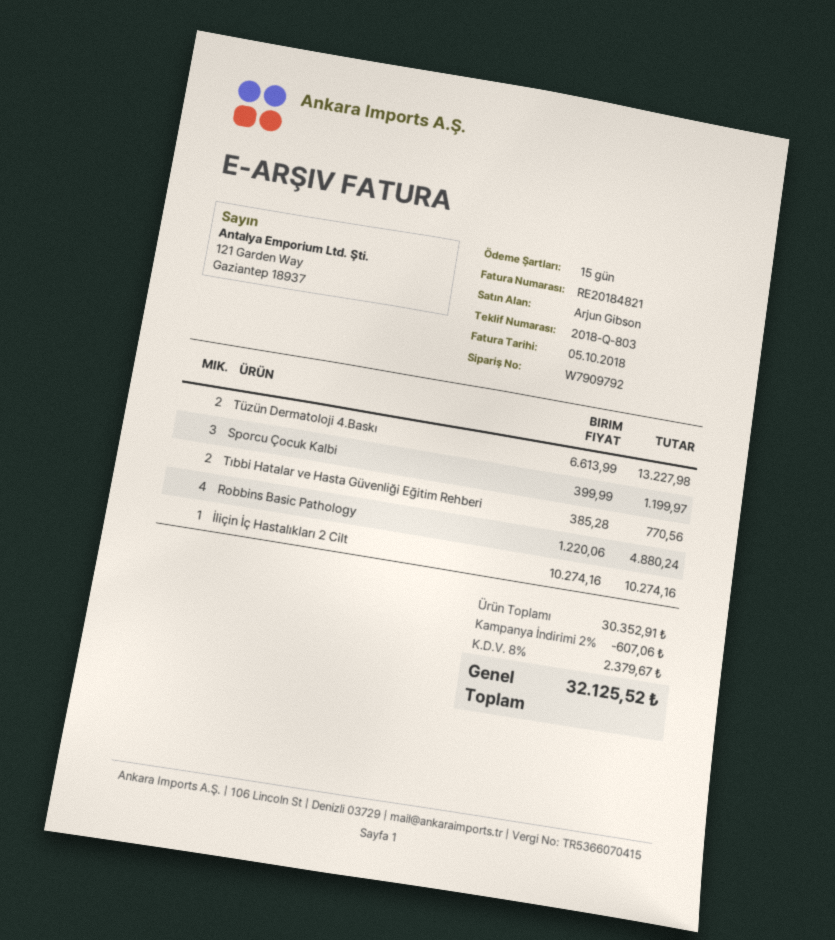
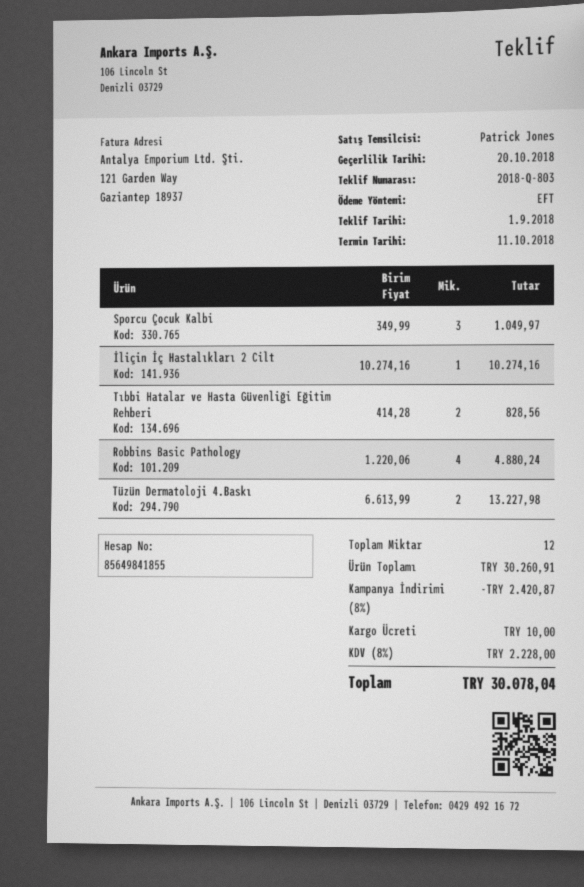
Sporcu Çocuk Kalbi: 3 x 399.99 = 1199.97 -> 3 x 349.99 = 1049.97
Tıbbi Hatalar ve Hasta Güvenliği Eğitim Rehberi: 2 x 385.28 = 770.56 -> 2 x 414.28 = 828.56
subtotal: 30352.91 -> 30260.91
discount: 2% = 607.06 -> 8% = 2420.87
shipping: none -> 10.00
tax: 8% = 2379.67 -> 8% = 2228.00
total: 32125.52 -> 30078.04

